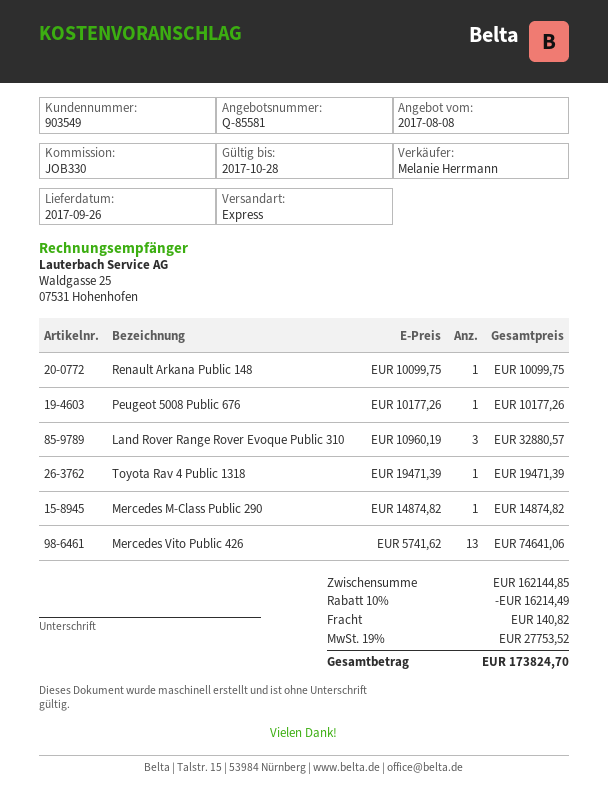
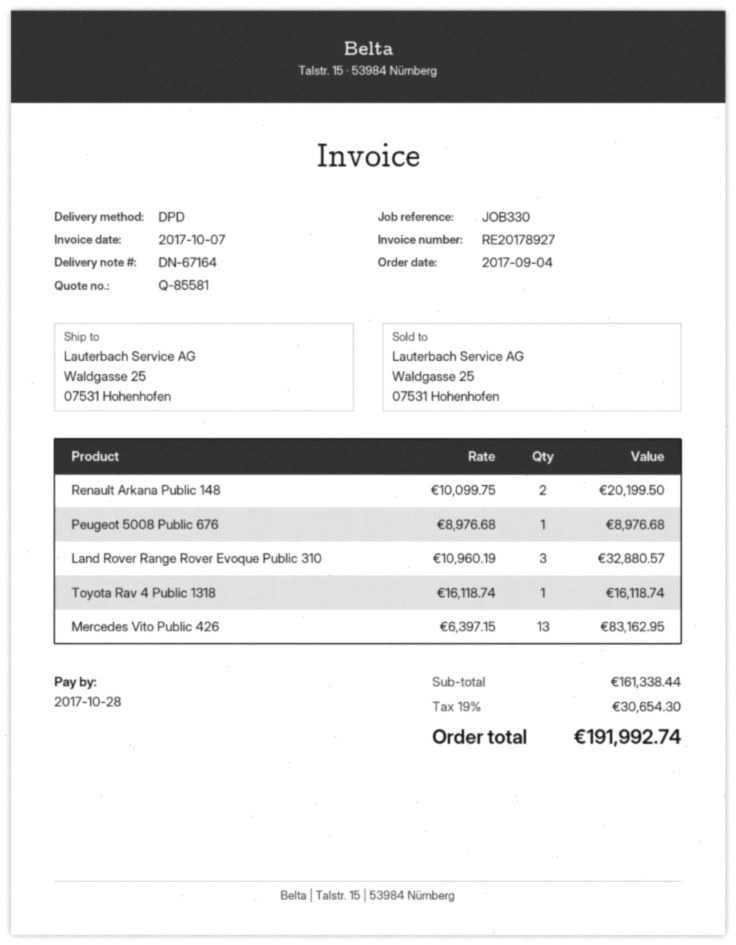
shipping method: express -> DPD
Renault Arkana Public 148: 1 x 10099.75 = 10099.75 -> 2 x 10099.75 = 20199.50
Peugeot 5008 Public 676: 1 x 10177.26 = 10177.26 -> 1 x 8976.68 = 8976.68
Toyota Rav 4 Public 1318: 1 x 19471.39 = 19471.39 -> 1 x 16118.74 = 16118.74
Mercedes M-Class Public 290: 1 x 14874.82 = 14874.82 -> none
Mercedes Vito Public 426: 13 x 5741.62 = 74641.06 -> 13 x 6397.15 = 83162.95
subtotal: 162144.85 -> 161338.44
discount: 10% = 16214.49 -> none
shipping: 140.82 -> none
tax: 19% = 27753.52 -> 19% = 30654.30
total: 173824.70 -> 191992.74

